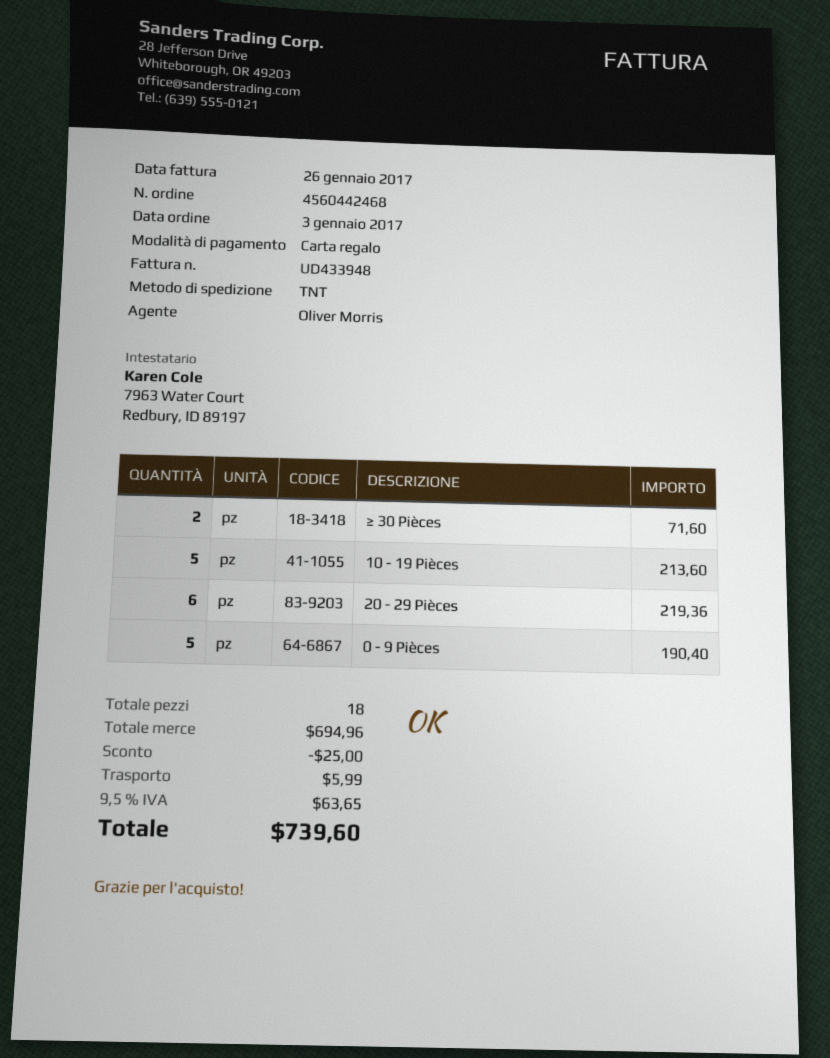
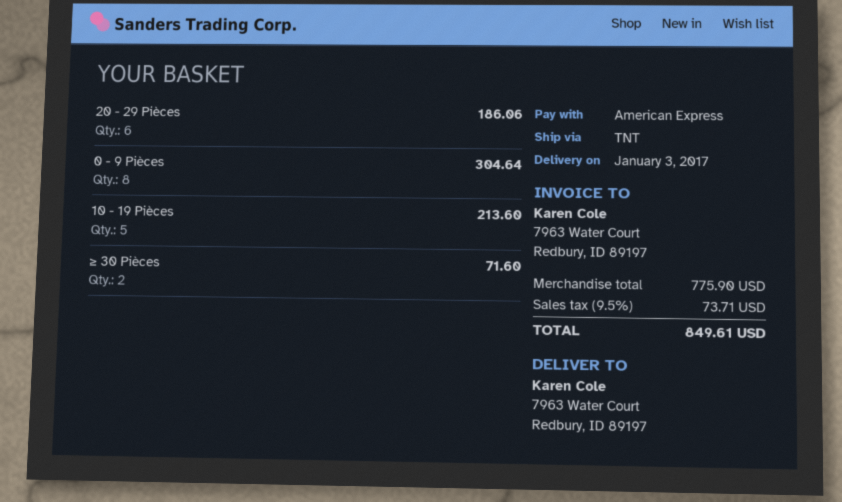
payment method: gift card -> American Express
20 - 29 Pièces: 6 for 219.36 -> 6 for 186.06
0 - 9 Pièces: 5 for 190.40 -> 8 for 304.64
subtotal: 694.96 -> 775.90
discount: 25.00 -> none
shipping: 5.99 -> none
tax: 9.5% = 63.65 -> 9.5% = 73.71
total: 739.60 -> 849.61

